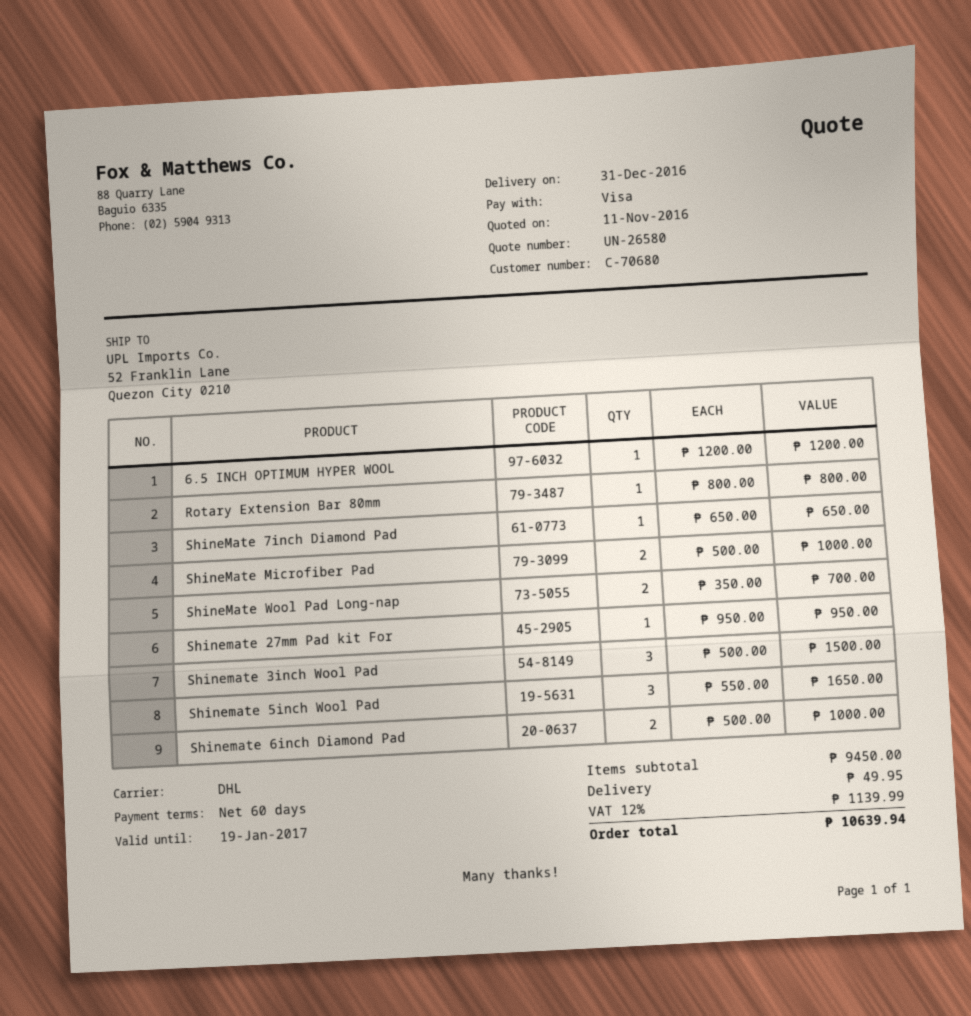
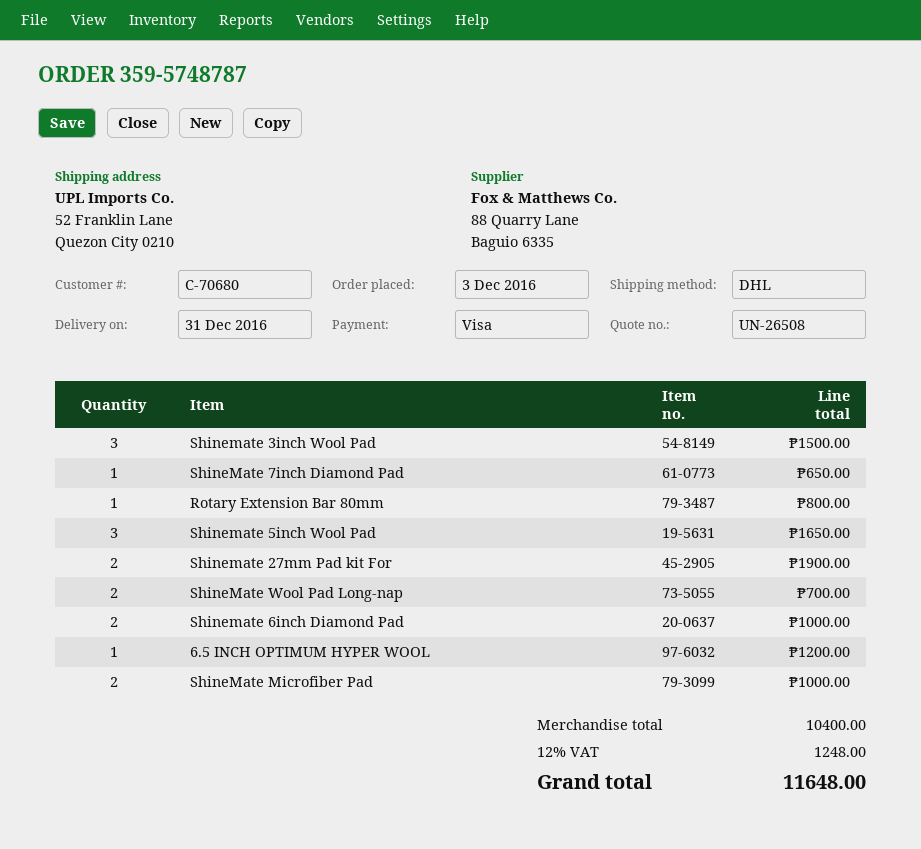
quote number: UN-26580 -> UN-26508
Shinemate 27mm Pad kit For: 1 for 950.00 -> 2 for 1900.00
subtotal: 9450.00 -> 10400.00
shipping: 49.95 -> none
tax: 12% = 1139.99 -> 12% = 1248.00
total: 10639.94 -> 11648.00

